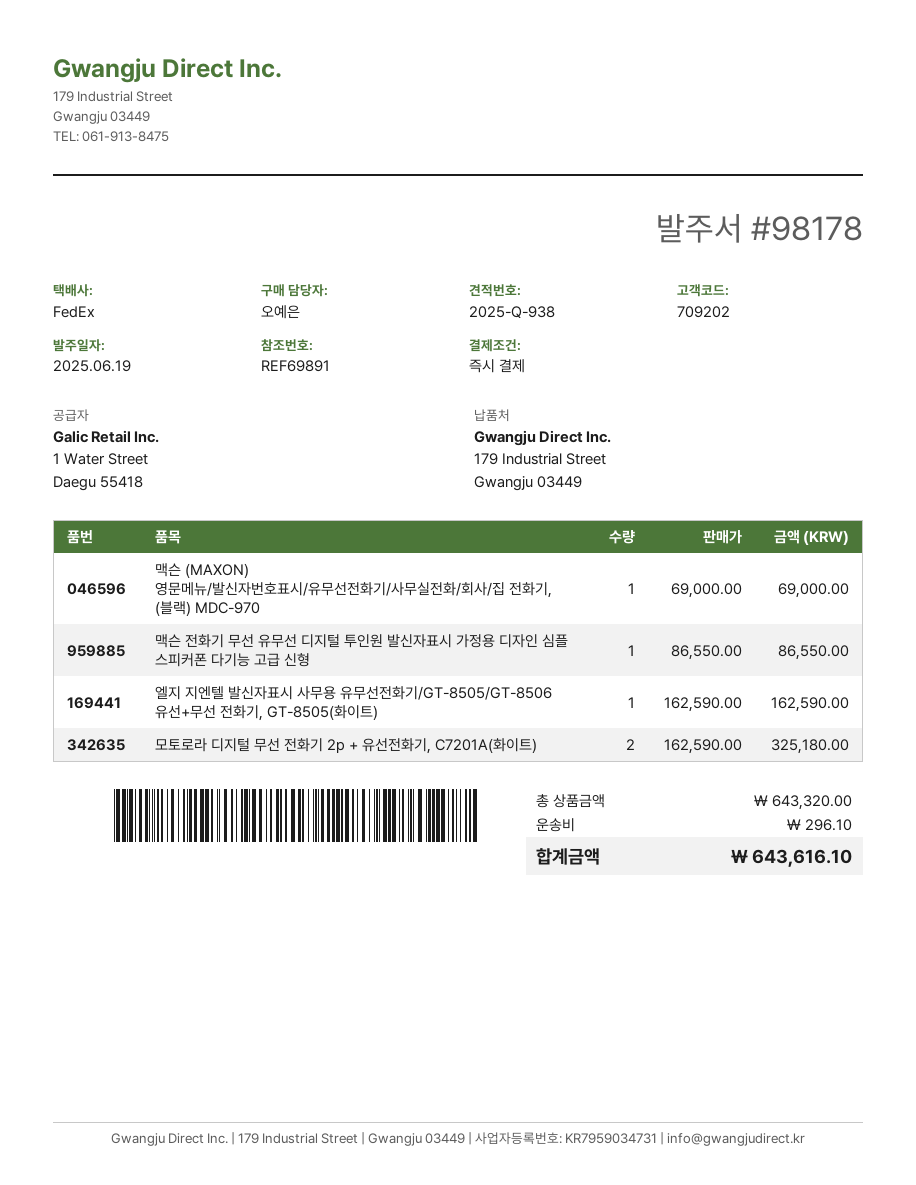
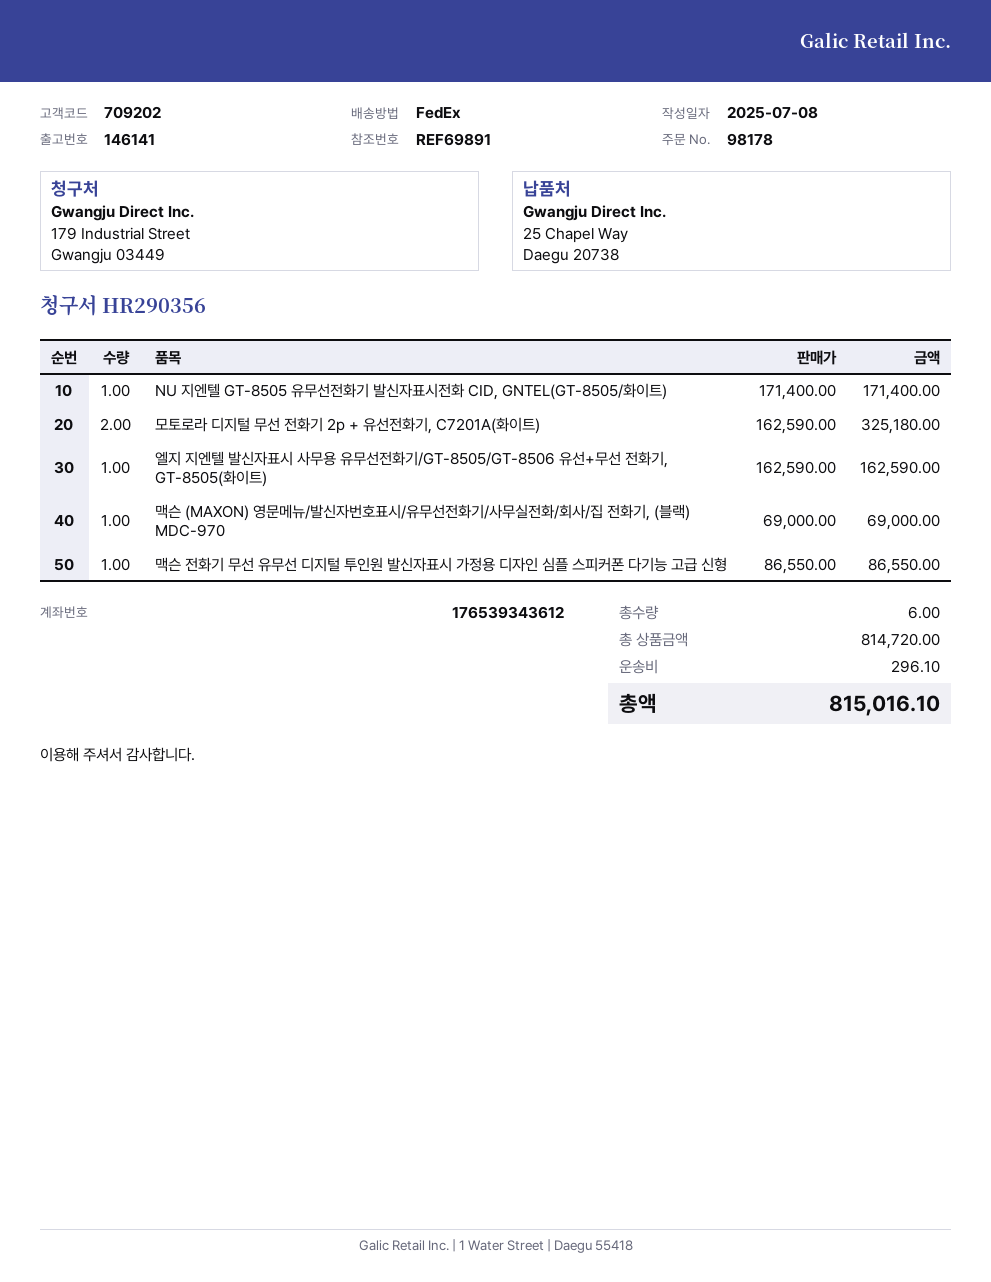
ship to: 179 Industrial Street, Gwangju 03449 -> 25 Chapel Way, Daegu 20738
NU 지엔텔 GT-8505 유무선전화기 발신자표시전화 CID, GNTEL(GT-8505/화이트): none -> 1 x 171400.00 = 171400.00
subtotal: 643320.00 -> 814720.00
total: 643616.10 -> 815016.10

